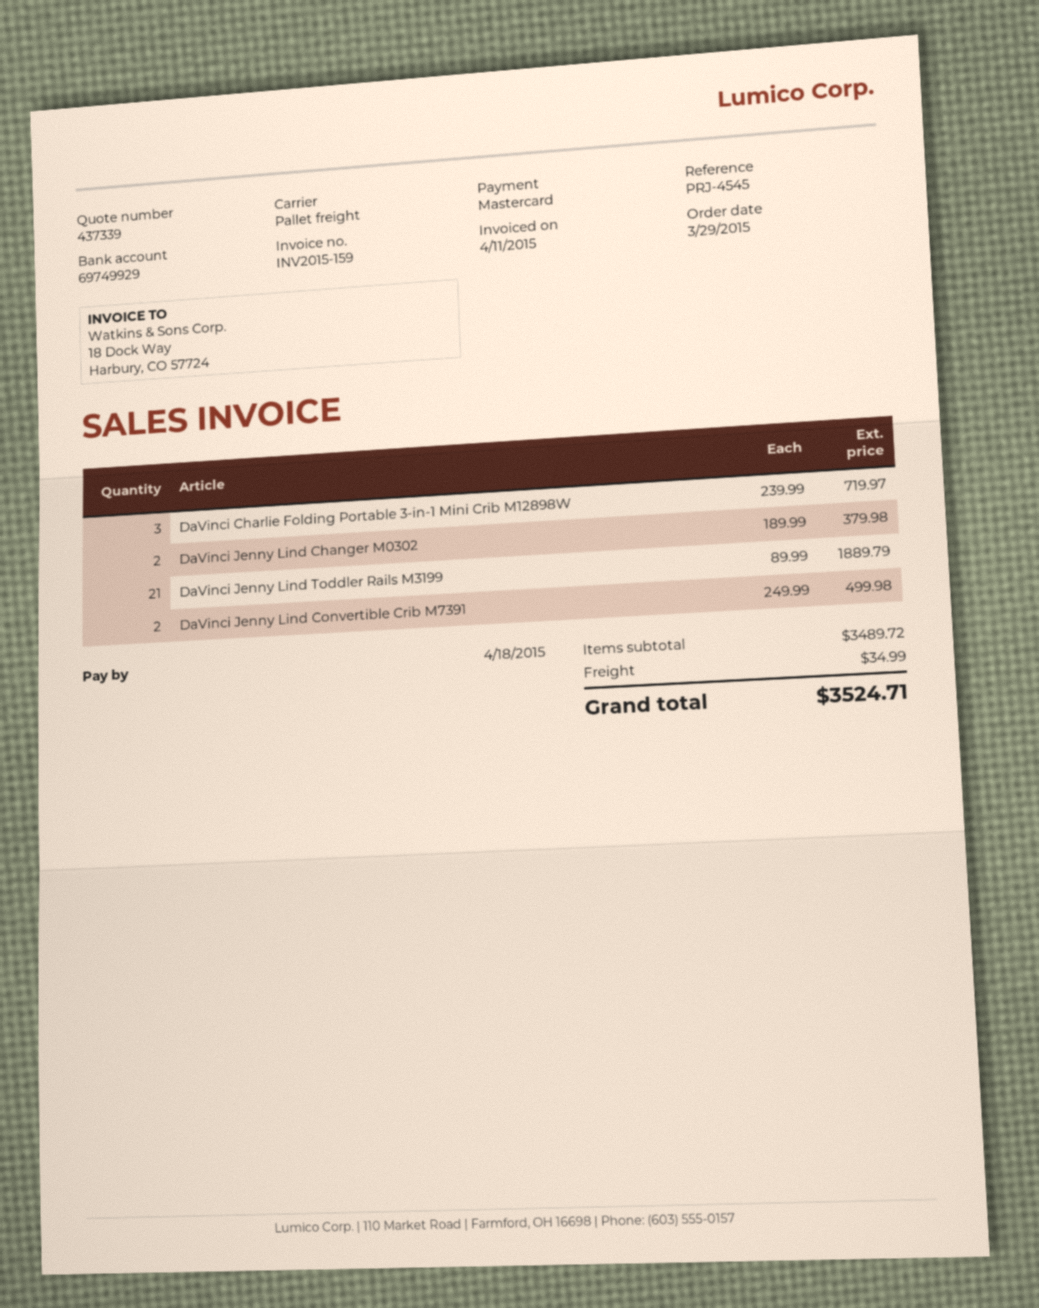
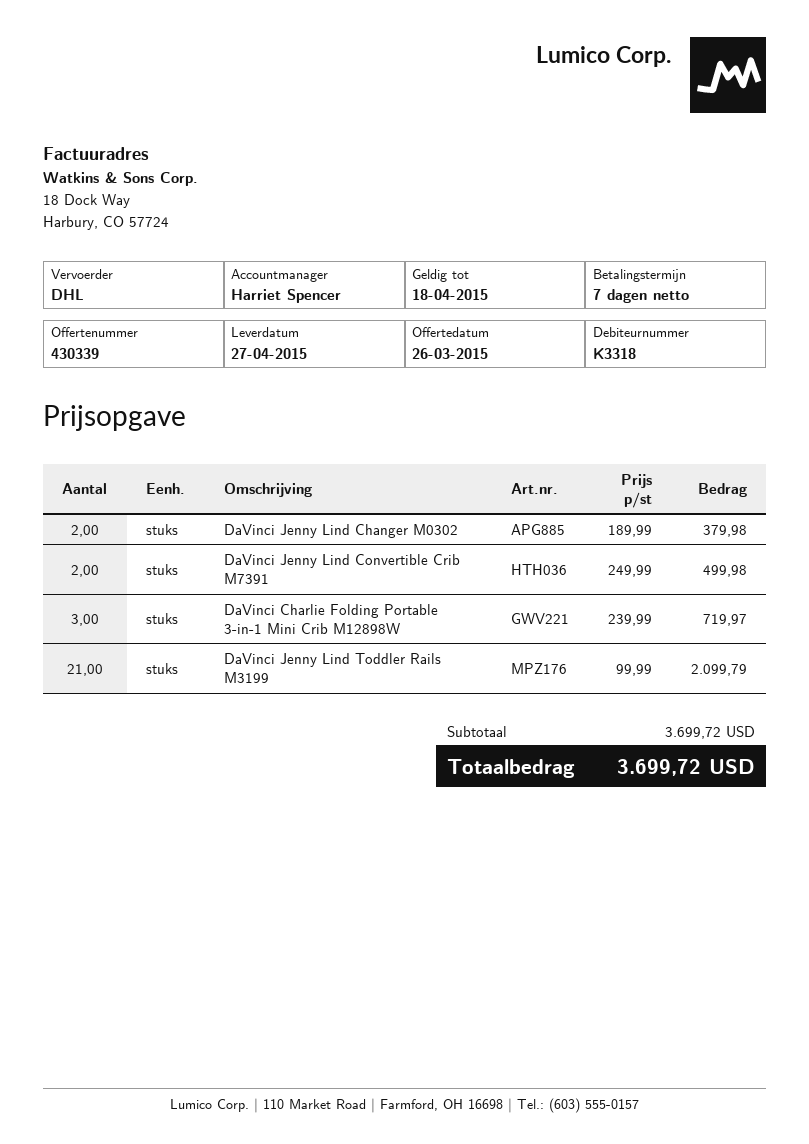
quote number: 437339 -> 430339
shipping method: pallet freight -> DHL
DaVinci Jenny Lind Toddler Rails M3199: 21 x 89.99 = 1889.79 -> 21 x 99.99 = 2099.79
subtotal: 3489.72 -> 3699.72
shipping: 34.99 -> none
total: 3524.71 -> 3699.72

